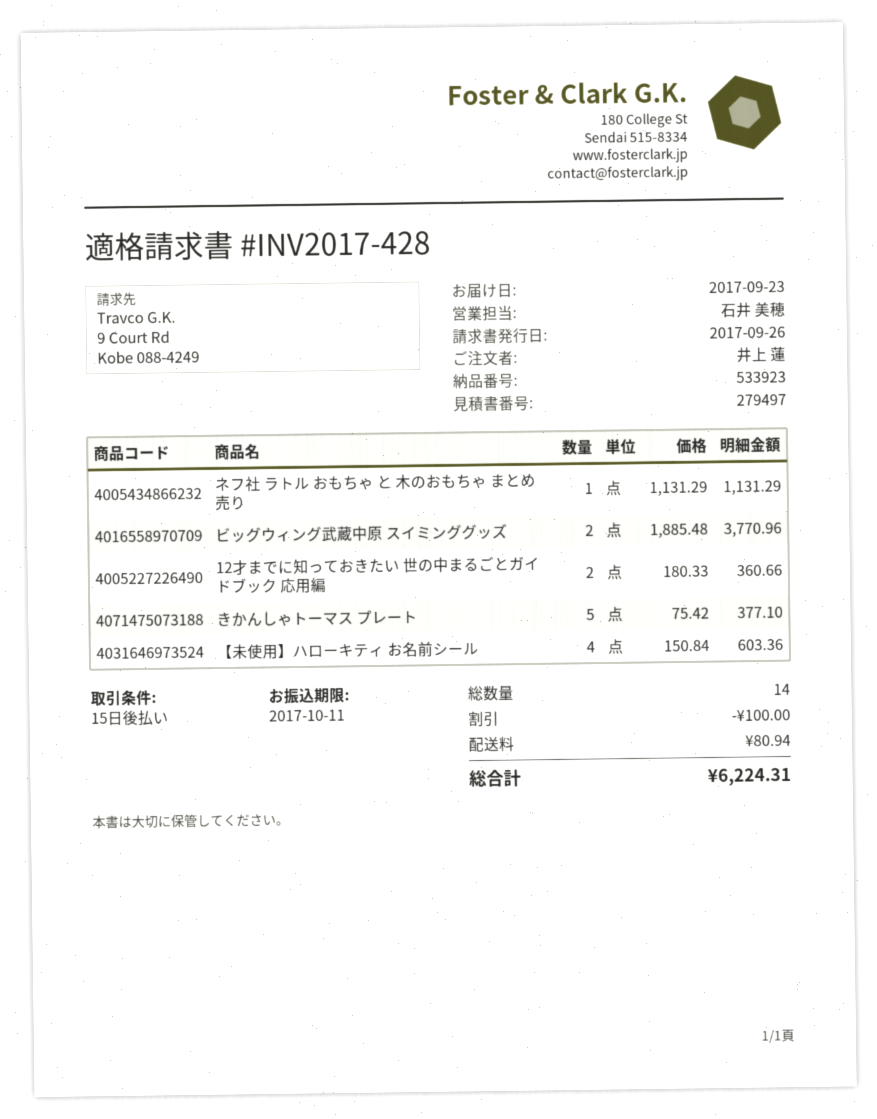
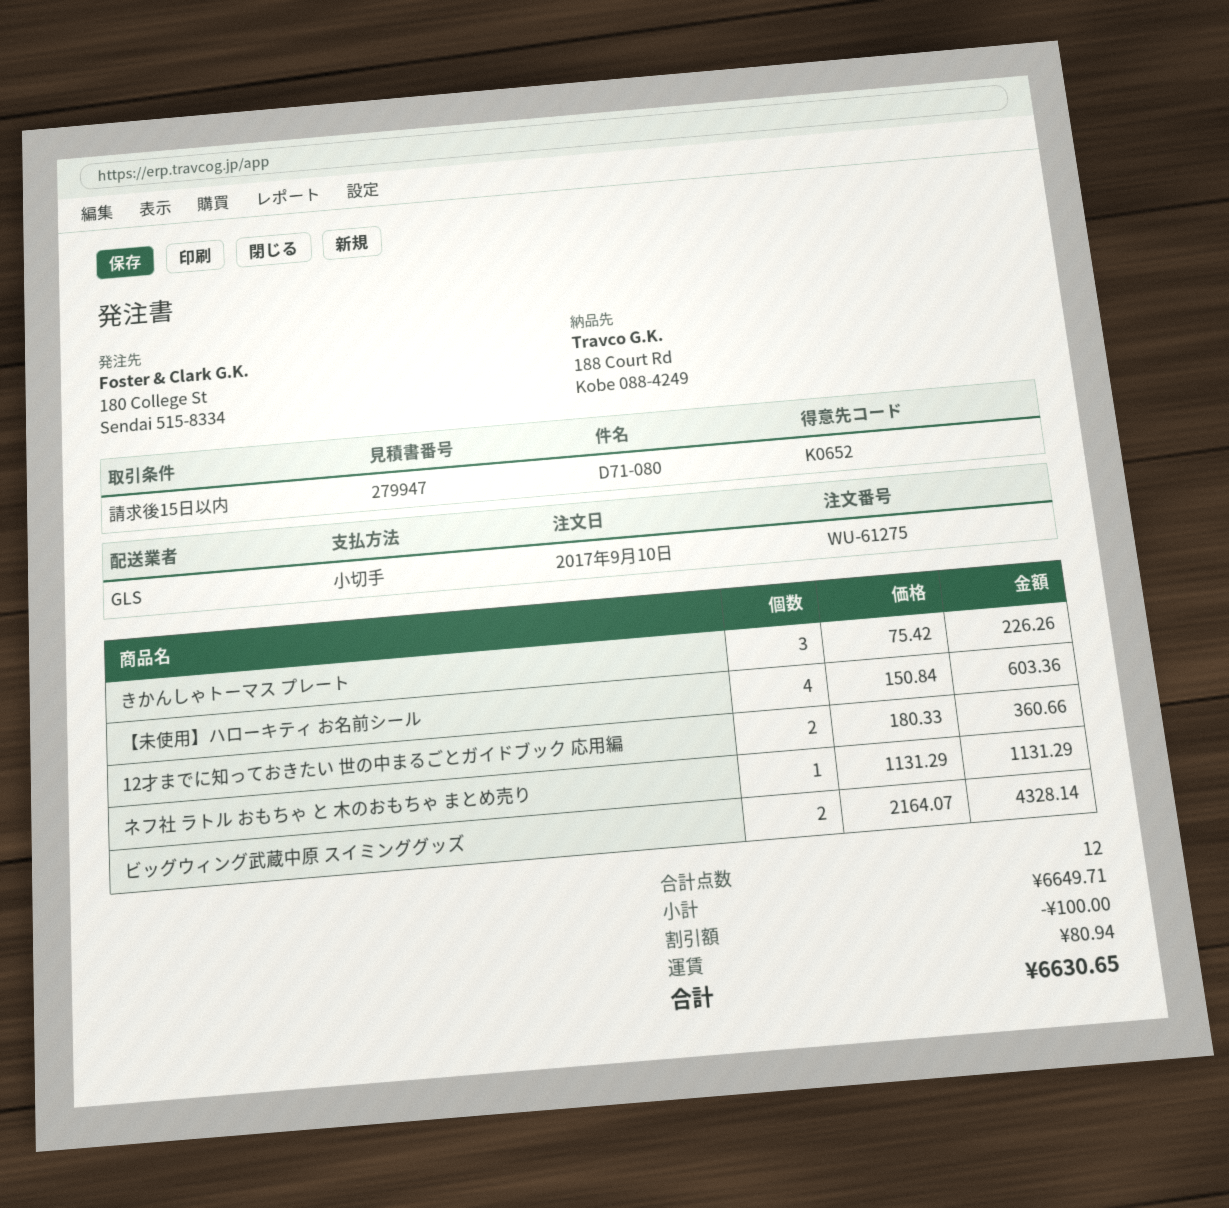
quote number: 279497 -> 279947
ビッグウィング武蔵中原 スイミンググッズ: 2 x 1885.48 = 3770.96 -> 2 x 2164.07 = 4328.14
きかんしゃトーマス プレート: 5 x 75.42 = 377.10 -> 3 x 75.42 = 226.26
total quantity: 14 -> 12
total: 6224.31 -> 6630.65

